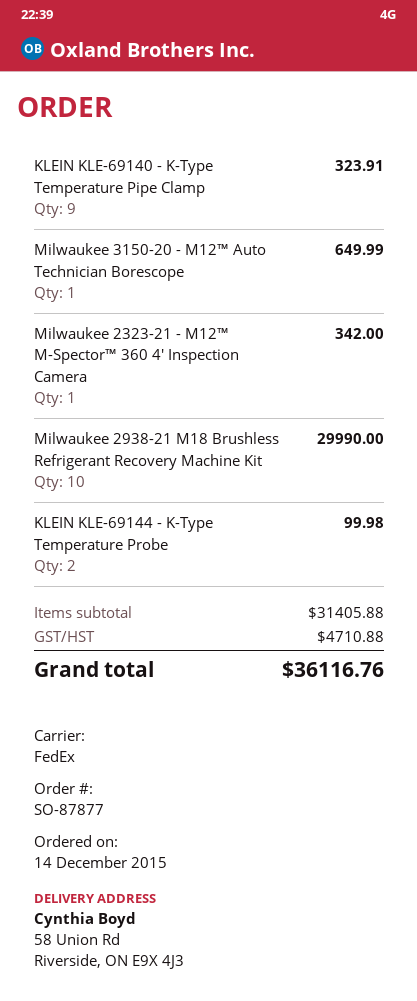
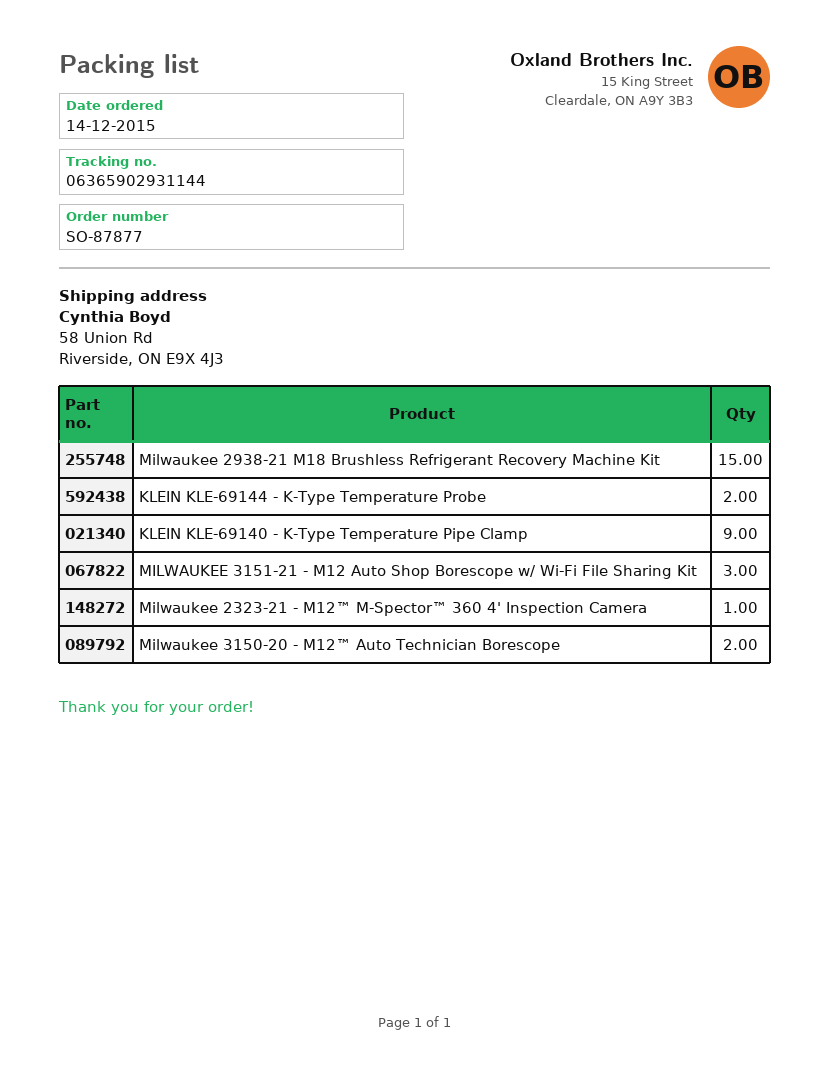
Milwaukee 3150-20 - M12™ Auto Technician Borescope: 1 -> 2
Milwaukee 2938-21 M18 Brushless Refrigerant Recovery Machine Kit: 10 -> 15
MILWAUKEE 3151-21 - M12 Auto Shop Borescope w/ Wi-Fi File Sharing Kit: none -> 3

